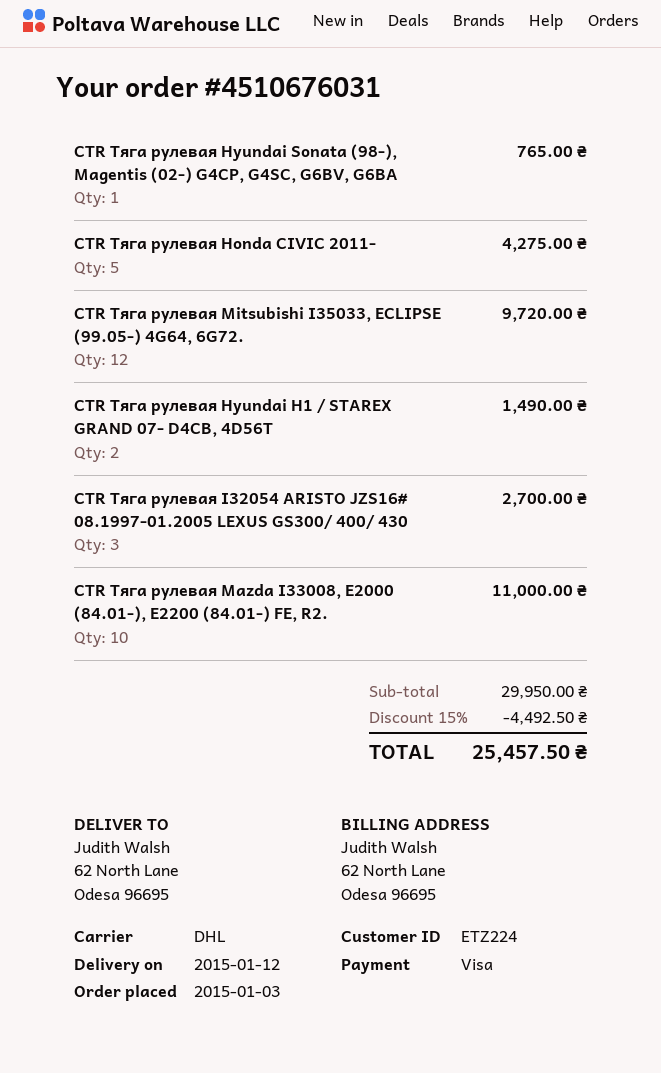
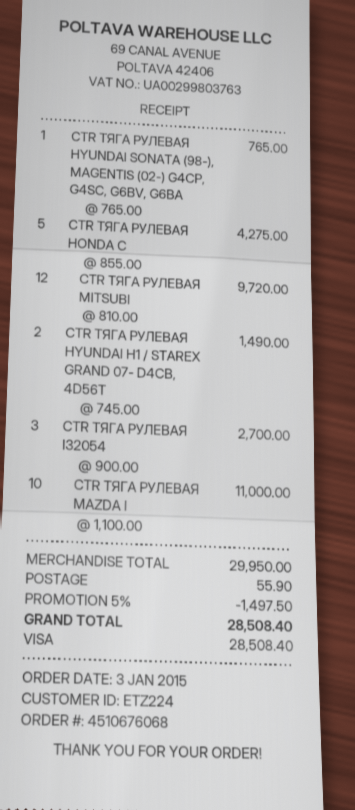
order number: 4510676031 -> 4510676068
discount: 15% = 4492.50 -> 5% = 1497.50
shipping: none -> 55.90
total: 25457.50 -> 28508.40

